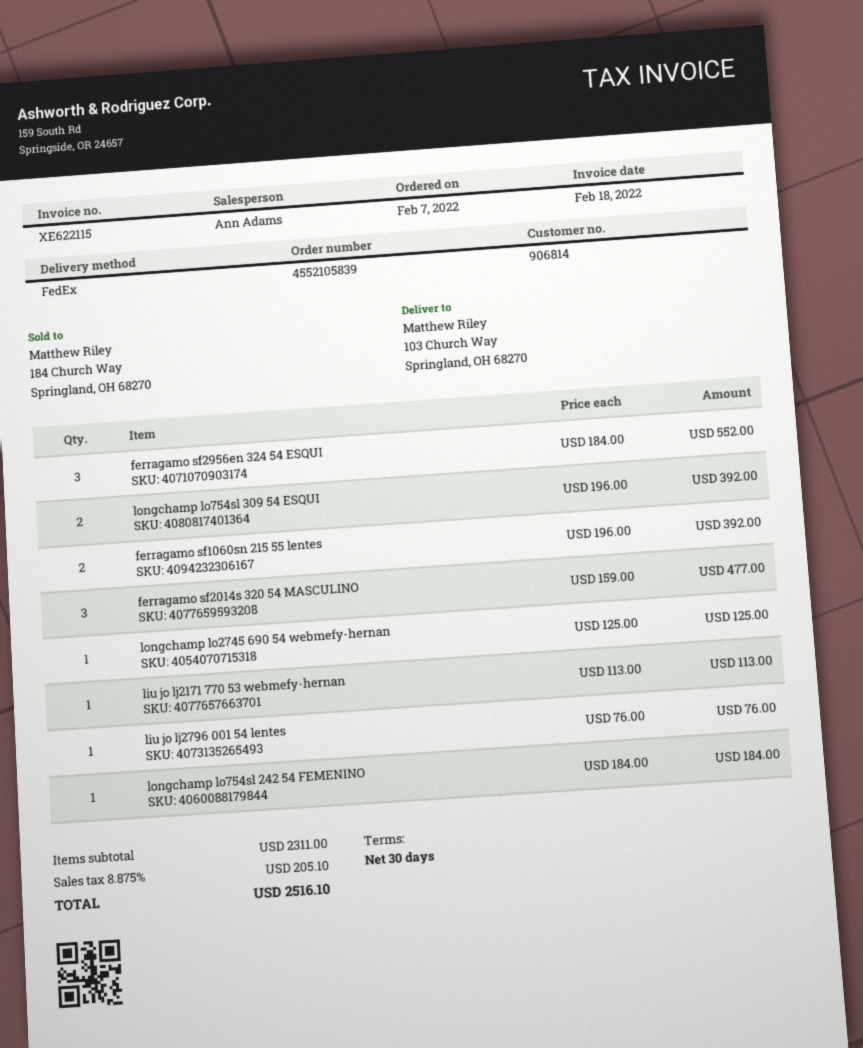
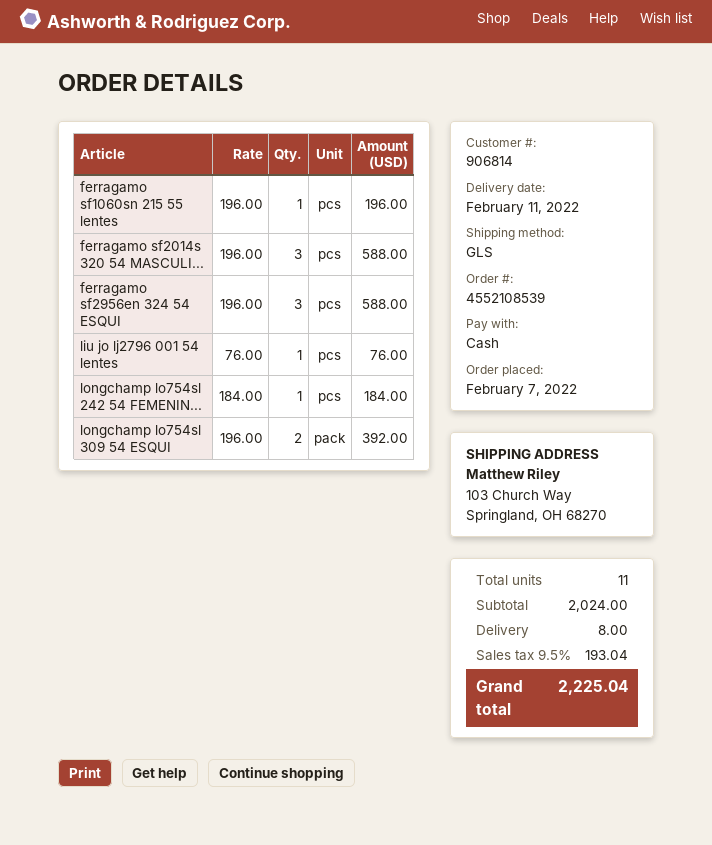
order number: 4552105839 -> 4552108539
shipping method: FedEx -> GLS
ferragamo sf2956en 324 54 ESQUI: 3 x 184.00 = 552.00 -> 3 x 196.00 = 588.00
ferragamo sf1060sn 215 55 lentes: 2 x 196.00 = 392.00 -> 1 x 196.00 = 196.00
ferragamo sf2014s 320 54 MASCULINO: 3 x 159.00 = 477.00 -> 3 x 196.00 = 588.00
longchamp lo2745 690 54 webmefy-hernan: 1 x 125.00 = 125.00 -> none
liu jo lj2171 770 53 webmefy-hernan: 1 x 113.00 = 113.00 -> none
subtotal: 2311.00 -> 2024.00
shipping: none -> 8.00
tax: 8.875% = 205.10 -> 9.5% = 193.04
total: 2516.10 -> 2225.04

